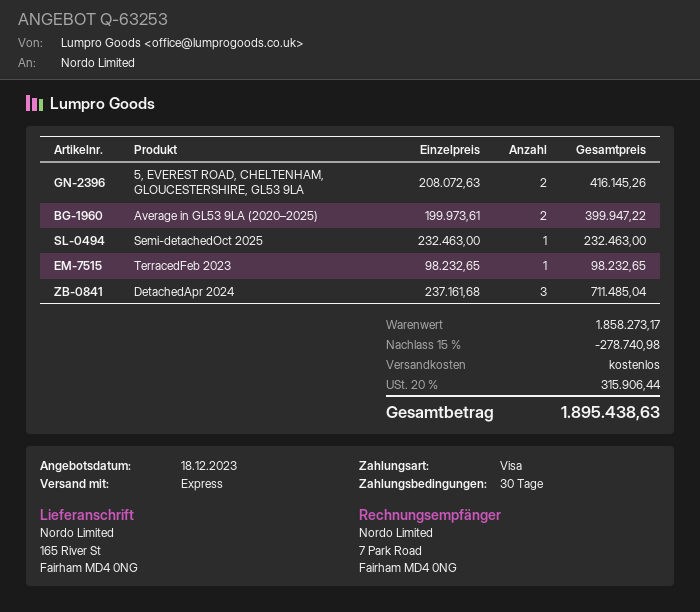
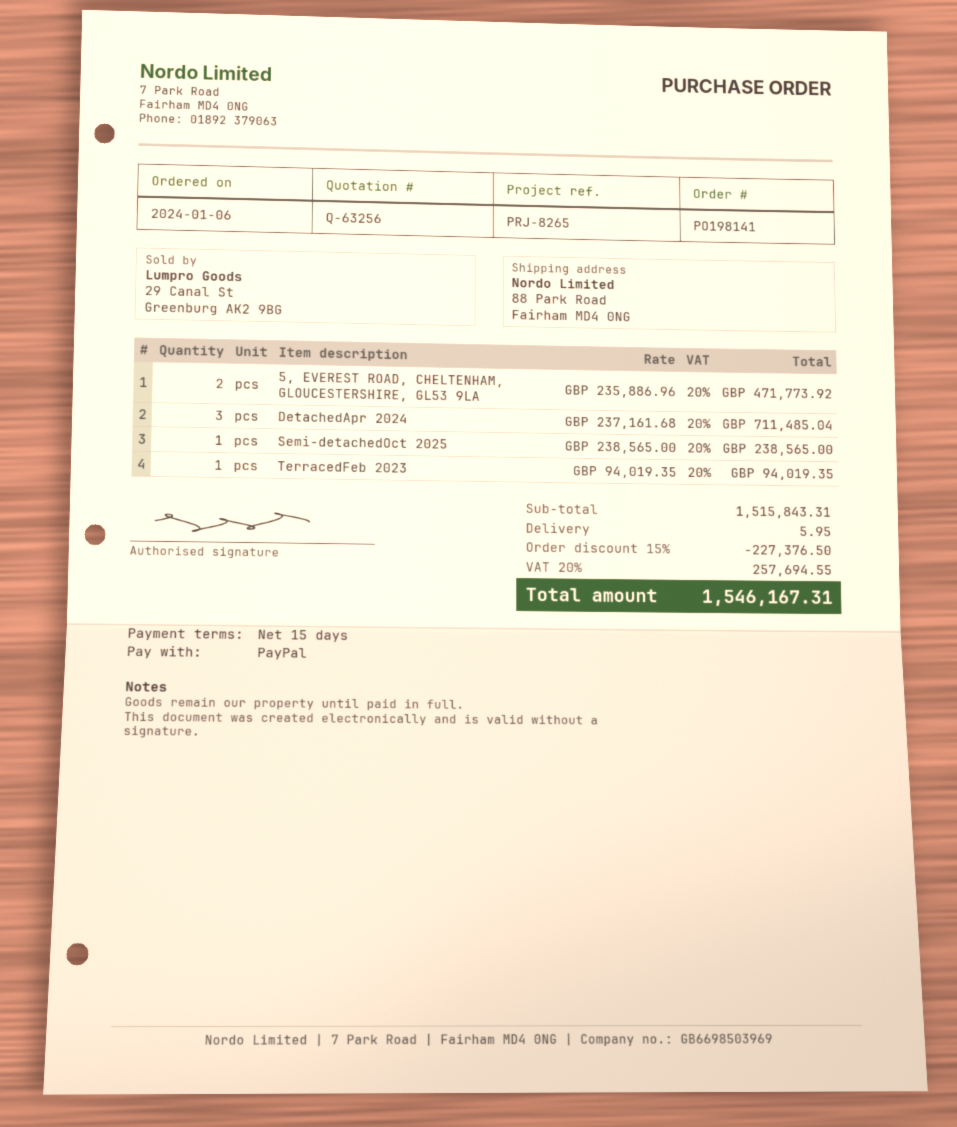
quote number: Q-63253 -> Q-63256
payment terms: 30 days -> 15 days
payment method: Visa -> PayPal
ship to: 165 River St, Fairham MD4 0NG -> 88 Park Road, Fairham MD4 0NG
5, EVEREST ROAD, CHELTENHAM, GLOUCESTERSHIRE, GL53 9LA: 2 x 208072.63 = 416145.26 -> 2 x 235886.96 = 471773.92
Average in GL53 9LA (2020–2025): 2 x 199973.61 = 399947.22 -> none
Semi-detachedOct 2025: 1 x 232463.00 = 232463.00 -> 1 x 238565.00 = 238565.00
TerracedFeb 2023: 1 x 98232.65 = 98232.65 -> 1 x 94019.35 = 94019.35
subtotal: 1858273.17 -> 1515843.31
discount: 15% = 278740.98 -> 15% = 227376.50
shipping: 0.00 -> 5.95
tax: 20% = 315906.44 -> 20% = 257694.55
total: 1895438.63 -> 1546167.31

